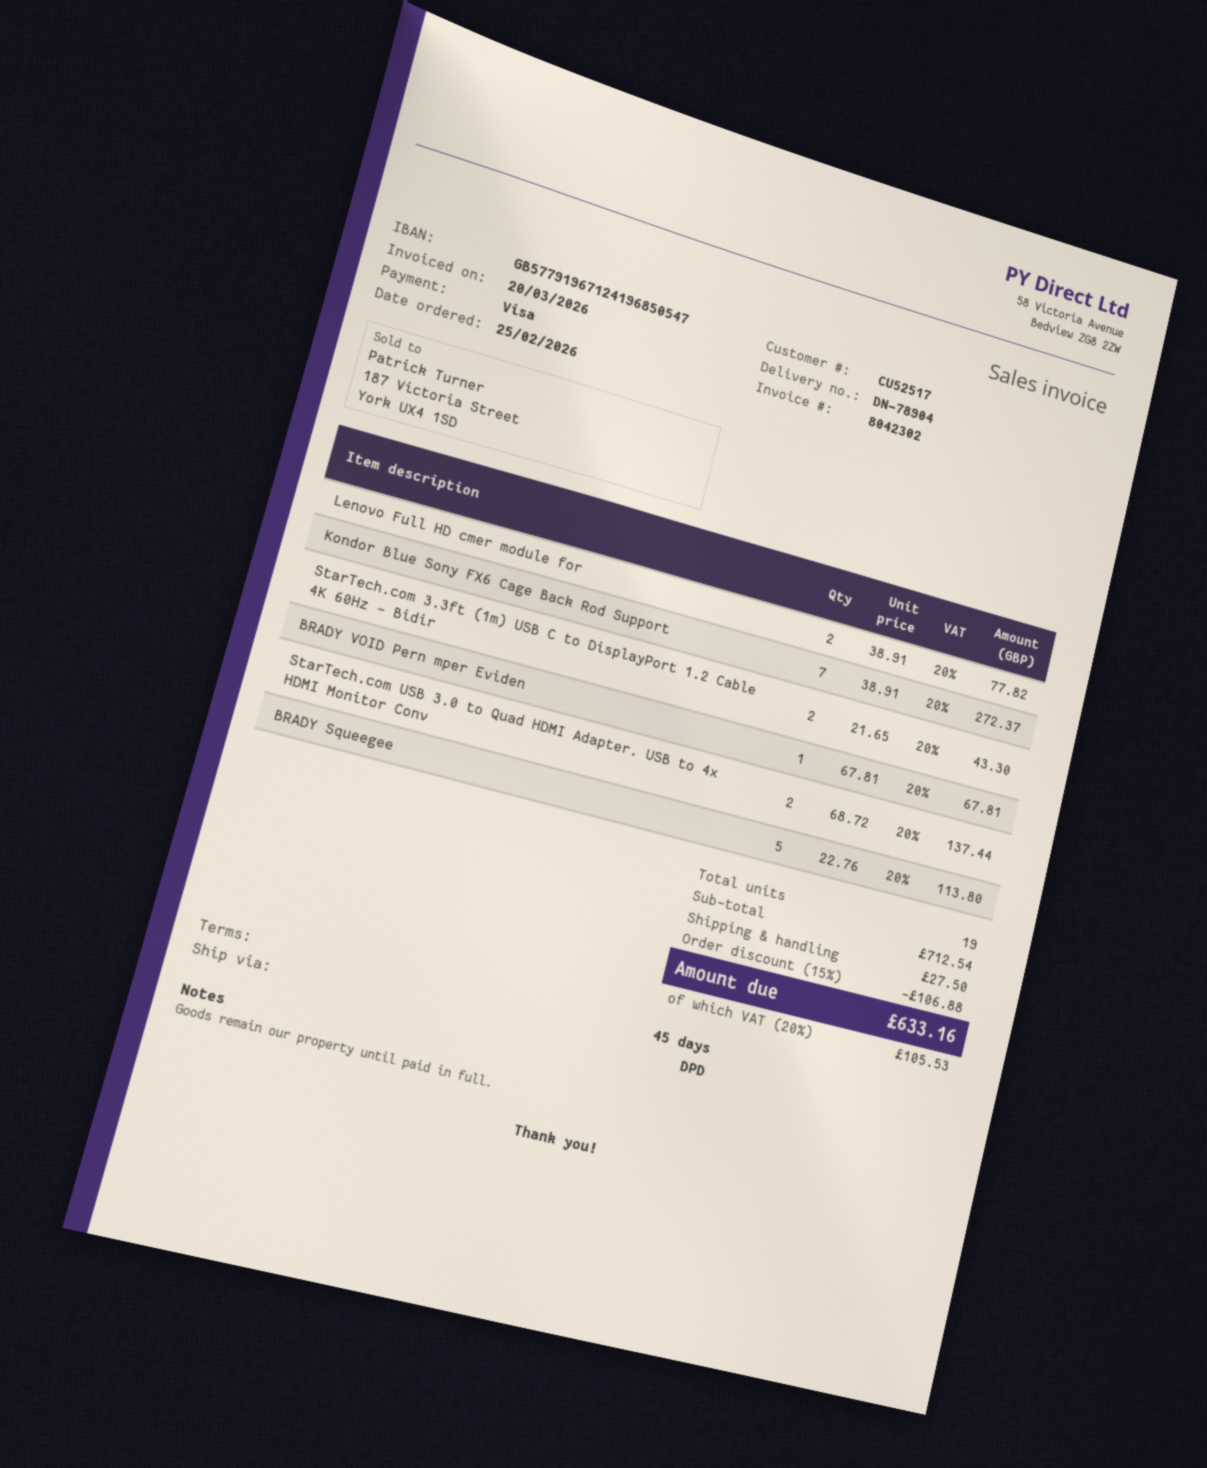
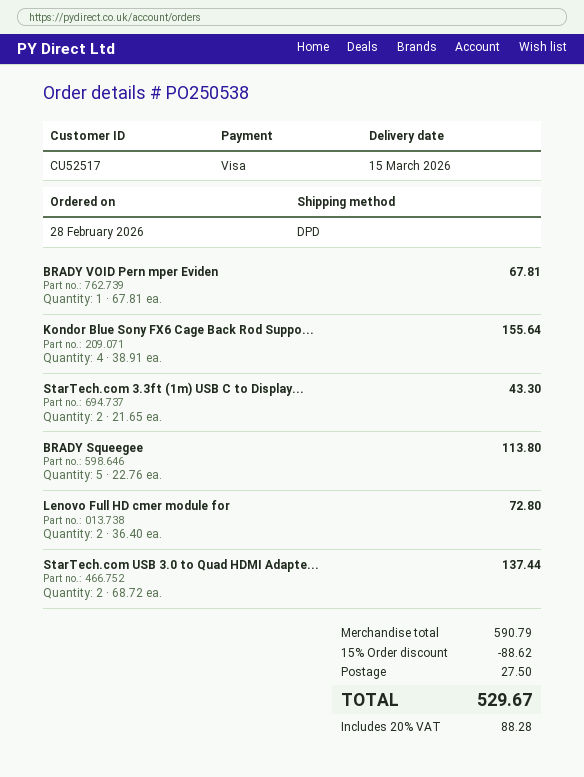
order date: 2026-02-25 -> 2026-02-28
Lenovo Full HD cmer module for: 2 x 38.91 = 77.82 -> 2 x 36.40 = 72.80
Kondor Blue Sony FX6 Cage Back Rod Support: 7 x 38.91 = 272.37 -> 4 x 38.91 = 155.64
subtotal: 712.54 -> 590.79
discount: 15% = 106.88 -> 15% = 88.62
tax: 20% = 105.53 -> 20% = 88.28
total: 633.16 -> 529.67

